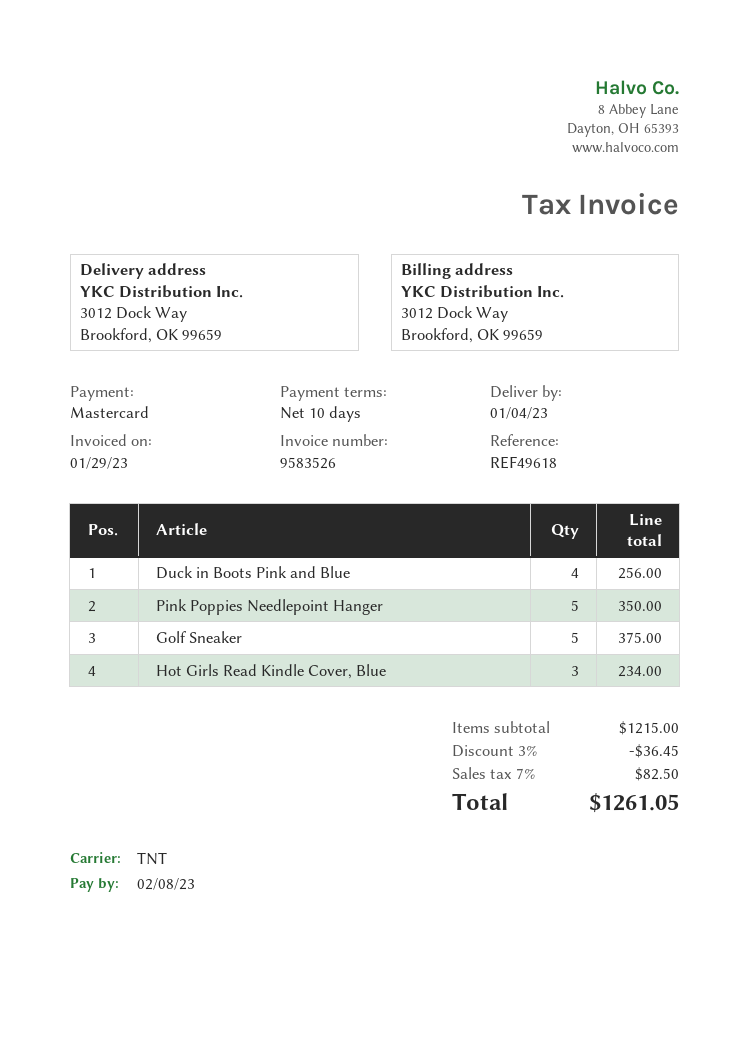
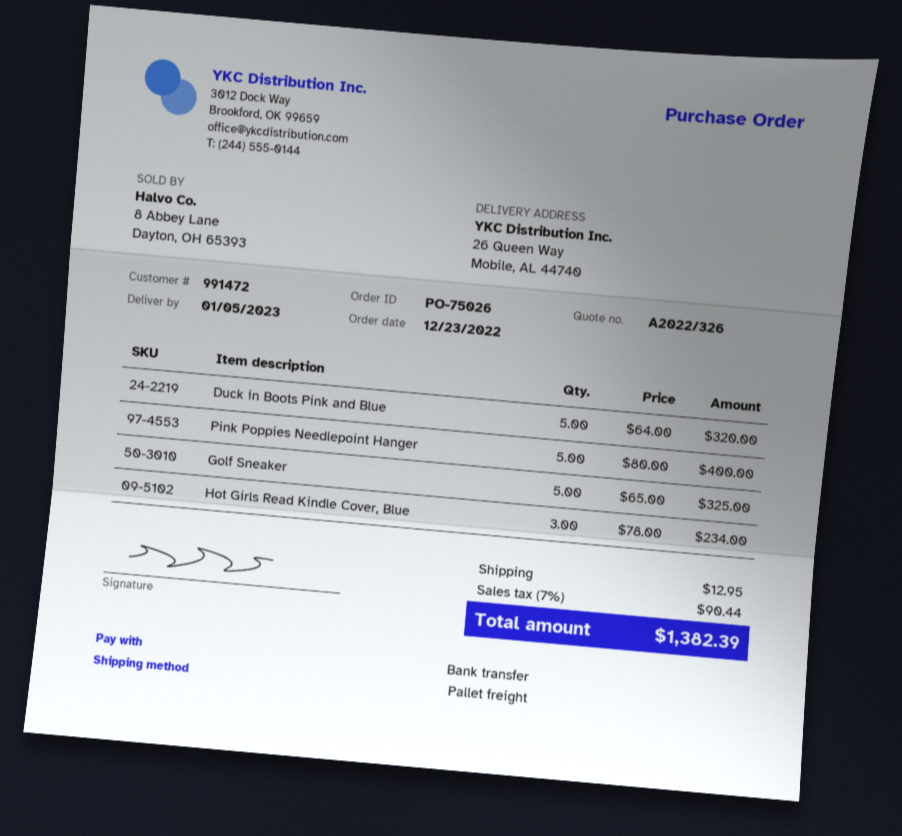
delivery date: 2023-01-04 -> 2023-01-05
payment method: Mastercard -> bank transfer
shipping method: TNT -> pallet freight
ship to: 3012 Dock Way, Brookford, OK 99659 -> 26 Queen Way, Mobile, AL 44740
Duck in Boots Pink and Blue: 4 for 256.00 -> 5 for 320.00
Pink Poppies Needlepoint Hanger: 5 for 350.00 -> 5 for 400.00
Golf Sneaker: 5 for 375.00 -> 5 for 325.00
discount: 3% = 36.45 -> none
shipping: none -> 12.95
tax: 7% = 82.50 -> 7% = 90.44
total: 1261.05 -> 1382.39

